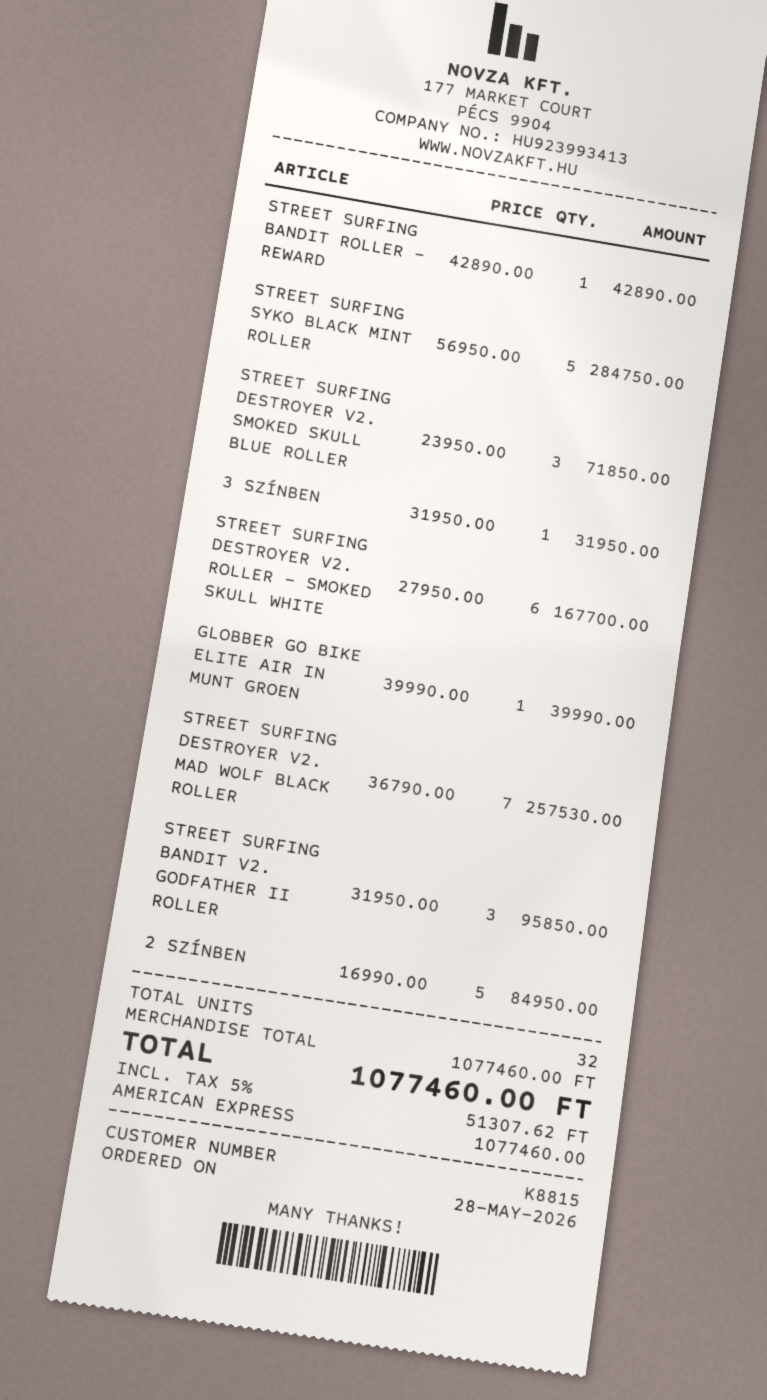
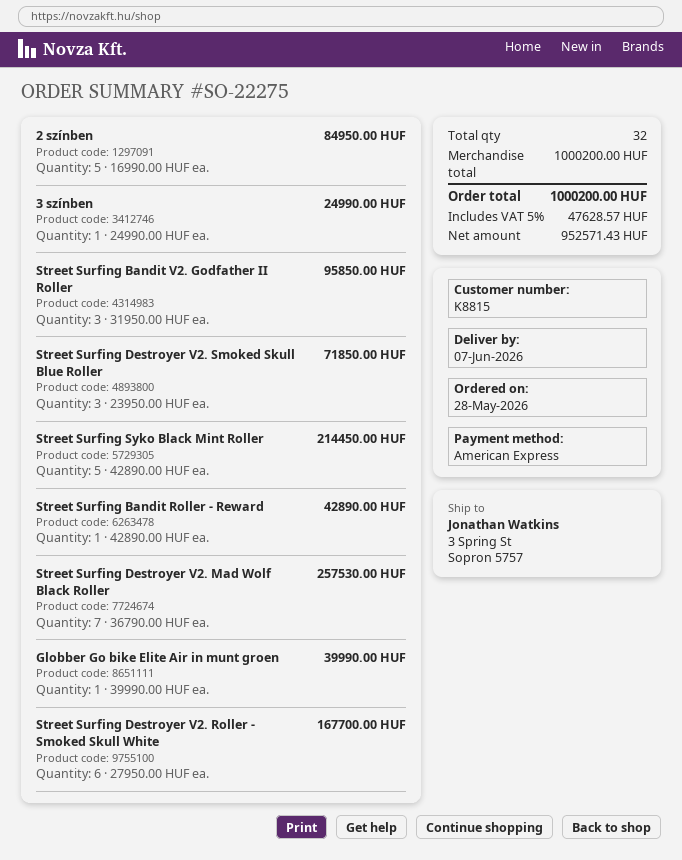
STREET SURFING SYKO BLACK MINT ROLLER: 5 x 56950.00 = 284750.00 -> 5 x 42890.00 = 214450.00
3 SZÍNBEN: 1 x 31950.00 = 31950.00 -> 1 x 24990.00 = 24990.00
subtotal: 1077460.00 -> 1000200.00
tax: 5% = 51307.62 -> 5% = 47628.57
total: 1077460.00 -> 1000200.00

